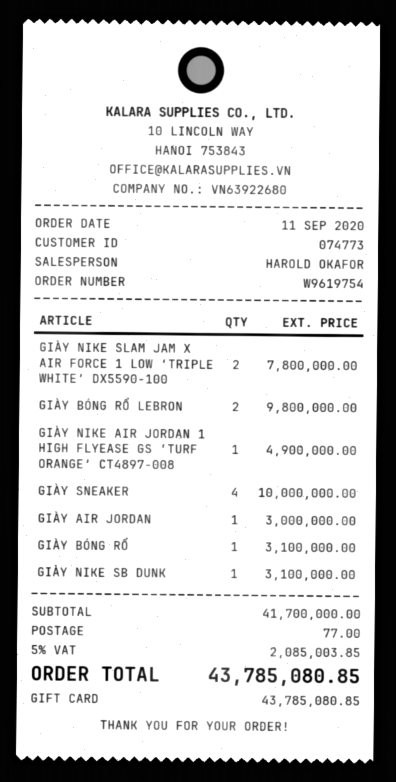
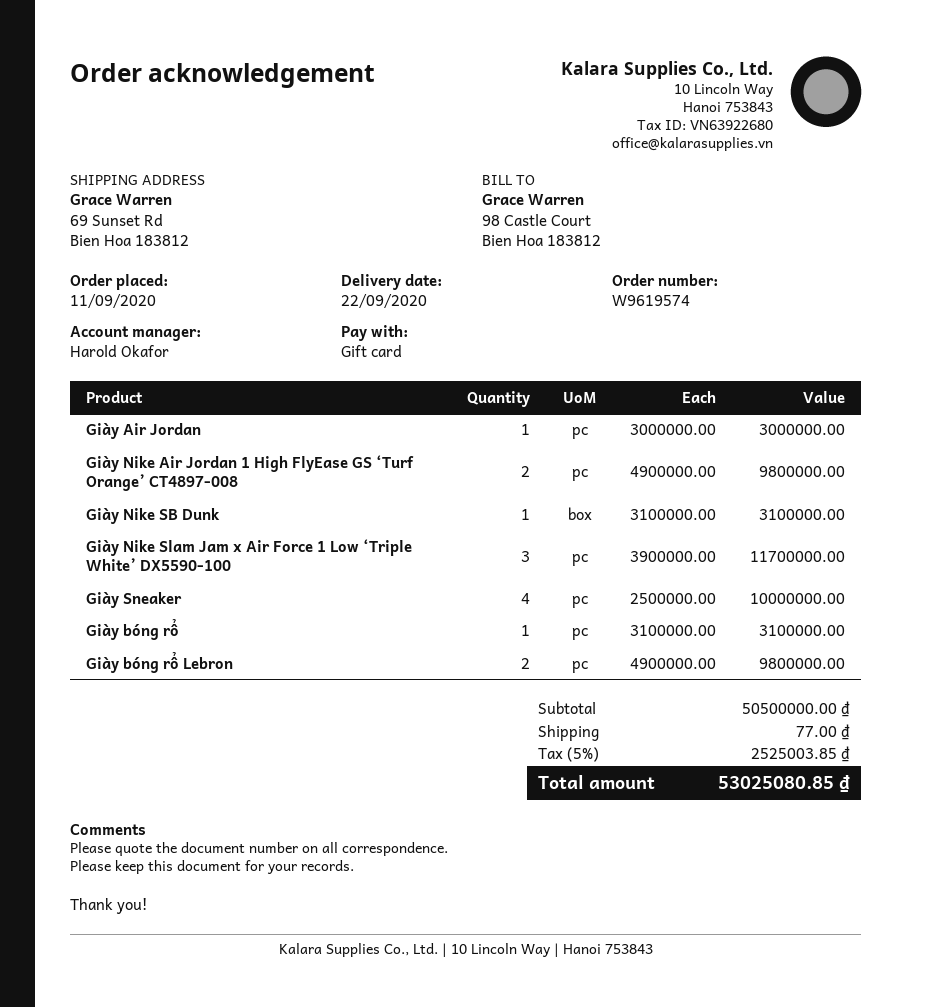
order number: W9619754 -> W9619574
GIÀY NIKE SLAM JAM X AIR FORCE 1 LOW ‘TRIPLE WHITE’ DX5590-100: 2 for 7800000.00 -> 3 for 11700000.00
GIÀY NIKE AIR JORDAN 1 HIGH FLYEASE GS ‘TURF ORANGE’ CT4897-008: 1 for 4900000.00 -> 2 for 9800000.00
subtotal: 41700000.00 -> 50500000.00
tax: 5% = 2085003.85 -> 5% = 2525003.85
total: 43785080.85 -> 53025080.85

